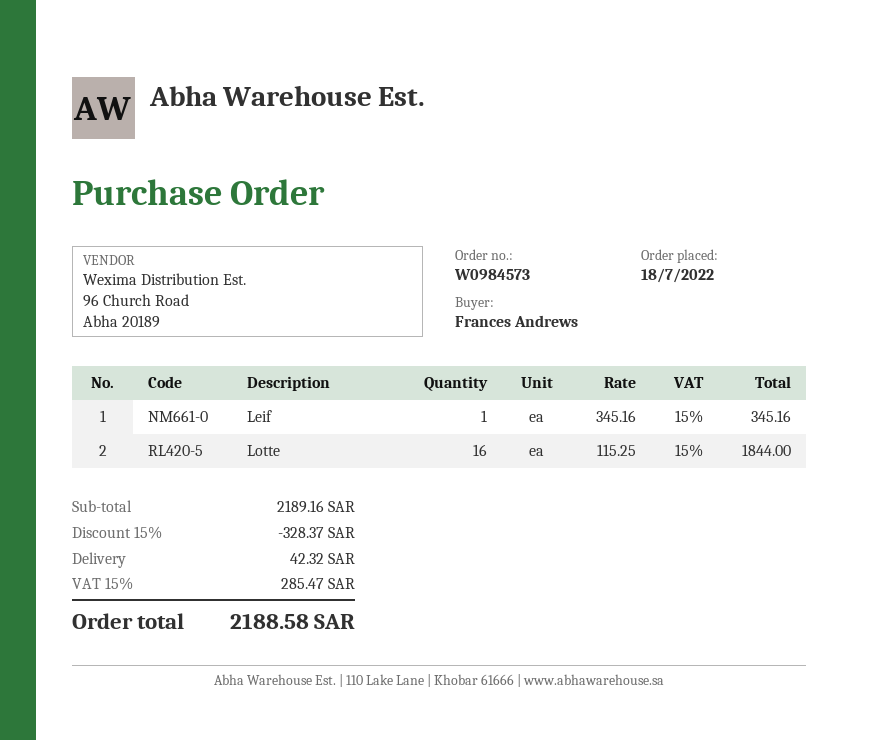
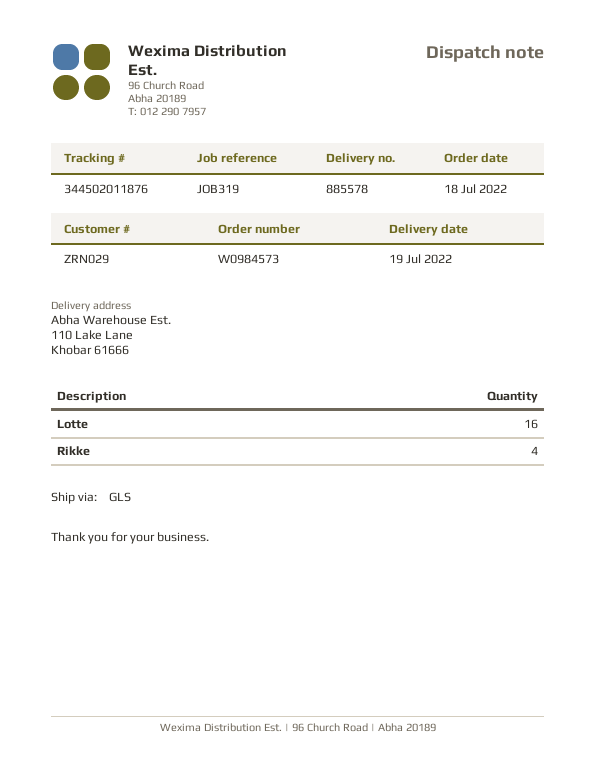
Leif: 1 -> none
Rikke: none -> 4

